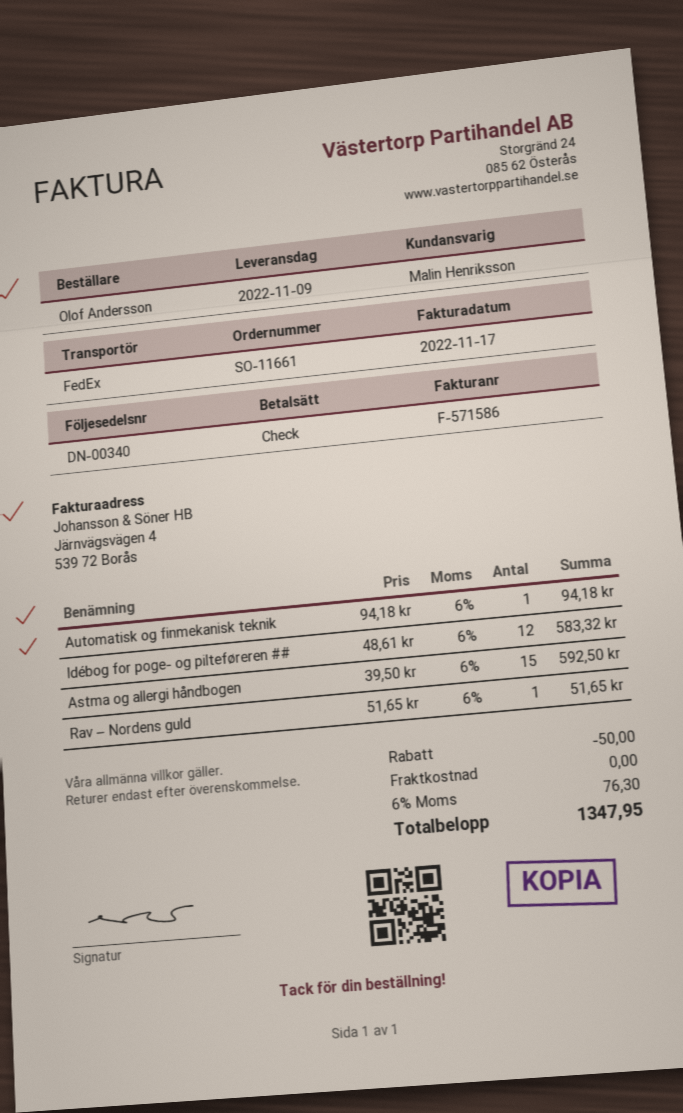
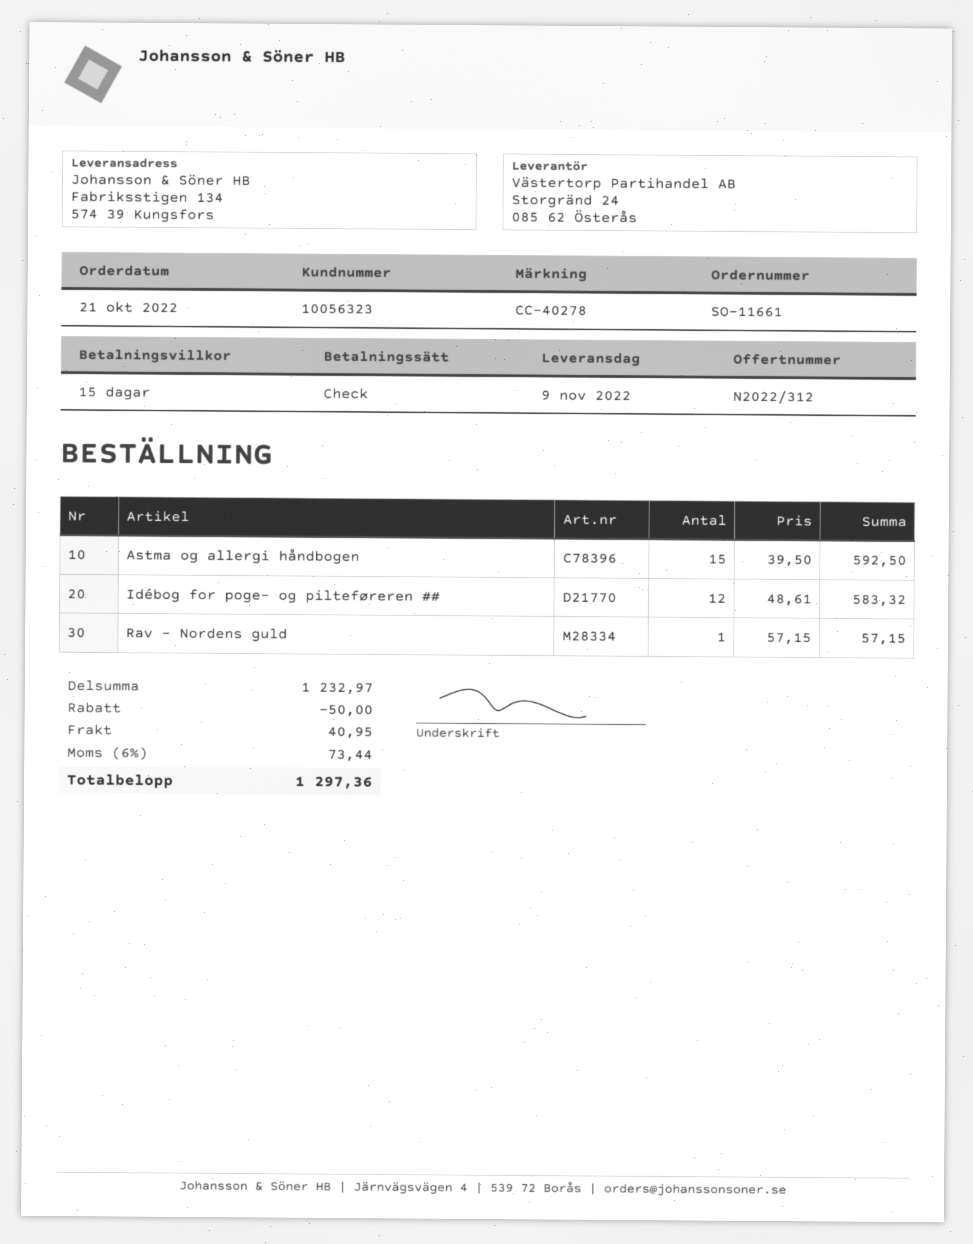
Automatisk og finmekanisk teknik: 1 x 94.18 = 94.18 -> none
Rav – Nordens guld: 1 x 51.65 = 51.65 -> 1 x 57.15 = 57.15
shipping: 0.00 -> 40.95
tax: 6% = 76.30 -> 6% = 73.44
total: 1347.95 -> 1297.36

